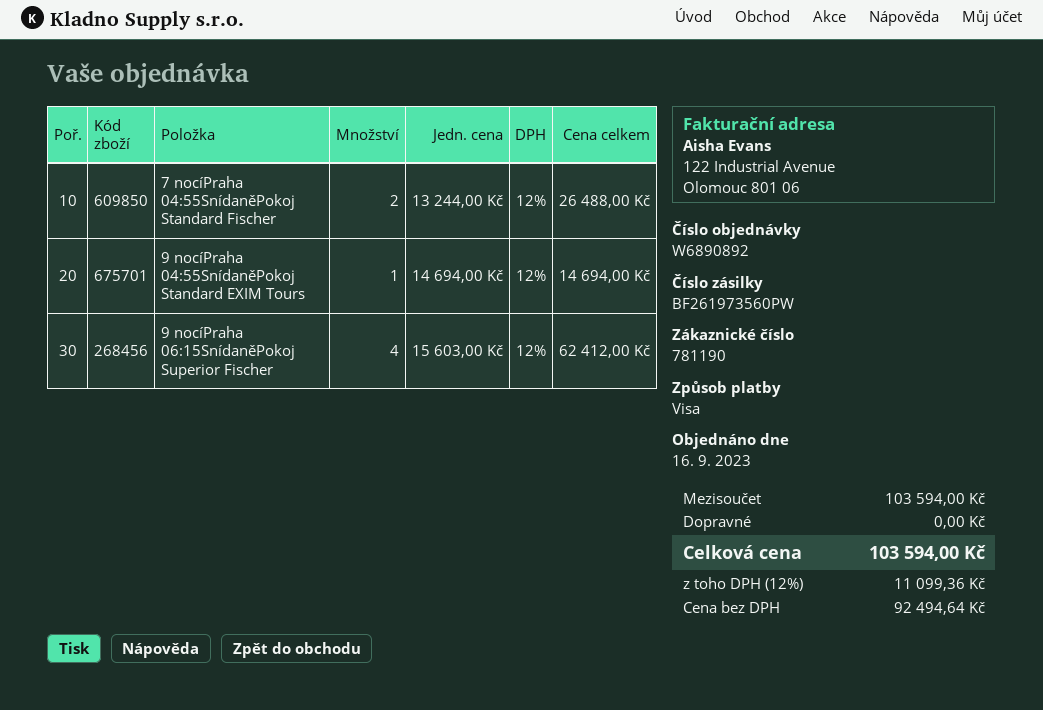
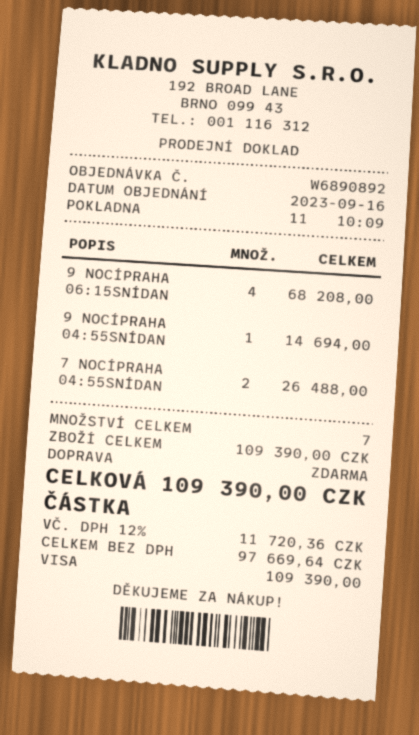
9 nocíPraha 06:15SnídaněPokoj Superior Fischer: 4 for 62412.00 -> 4 for 68208.00
subtotal: 103594.00 -> 109390.00
net: 92494.64 -> 97669.64
tax: 12% = 11099.36 -> 12% = 11720.36
total: 103594.00 -> 109390.00

